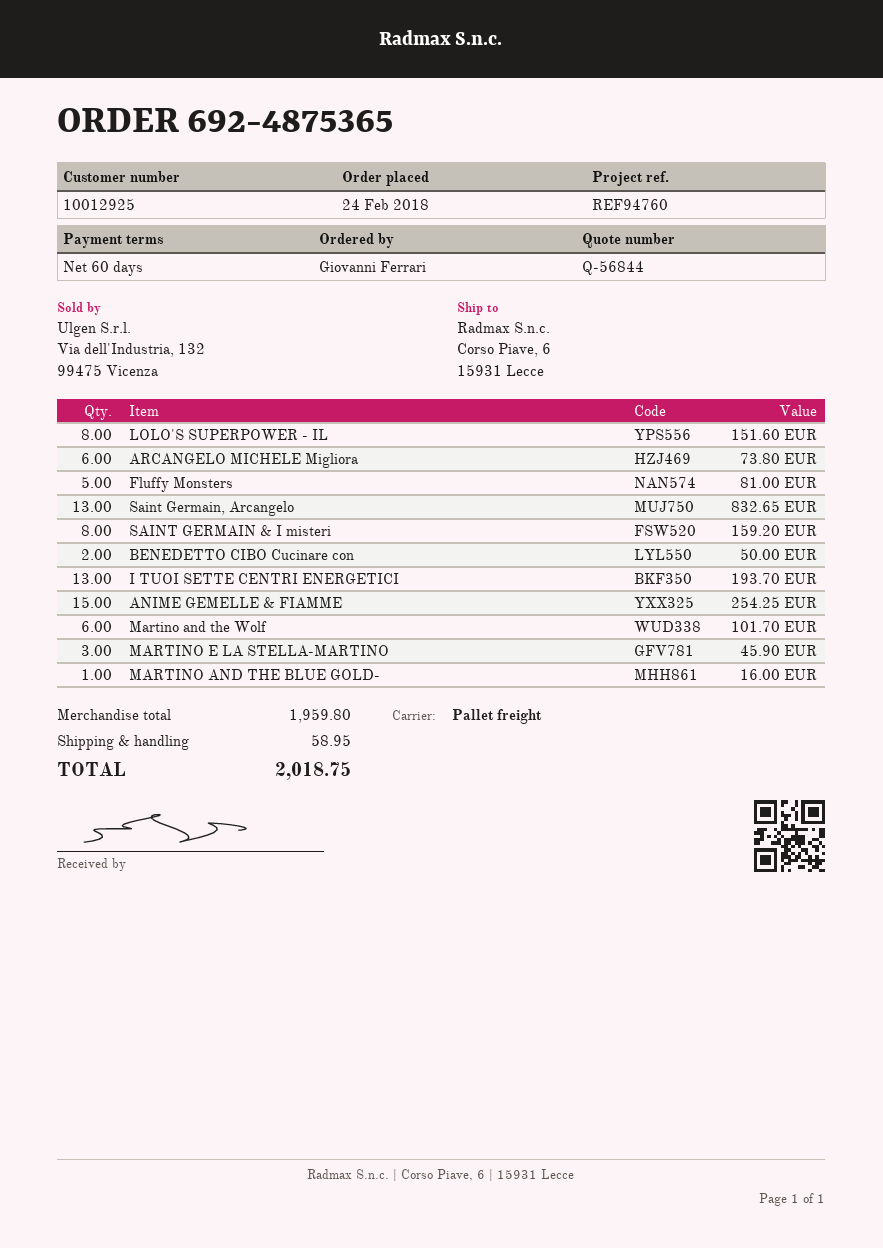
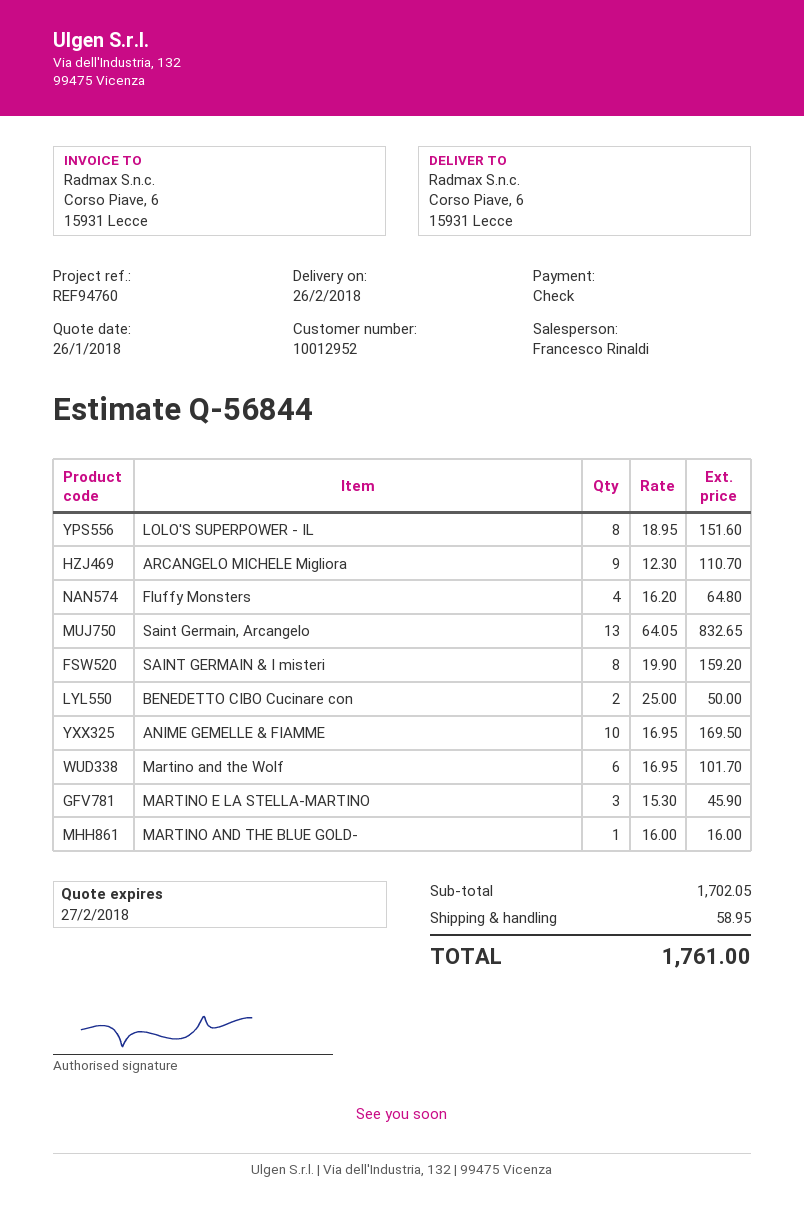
customer number: 10012925 -> 10012952
ARCANGELO MICHELE Migliora: 6 for 73.80 -> 9 for 110.70
Fluffy Monsters: 5 for 81.00 -> 4 for 64.80
I TUOI SETTE CENTRI ENERGETICI: 13 for 193.70 -> none
ANIME GEMELLE & FIAMME: 15 for 254.25 -> 10 for 169.50
subtotal: 1959.80 -> 1702.05
total: 2018.75 -> 1761.00

